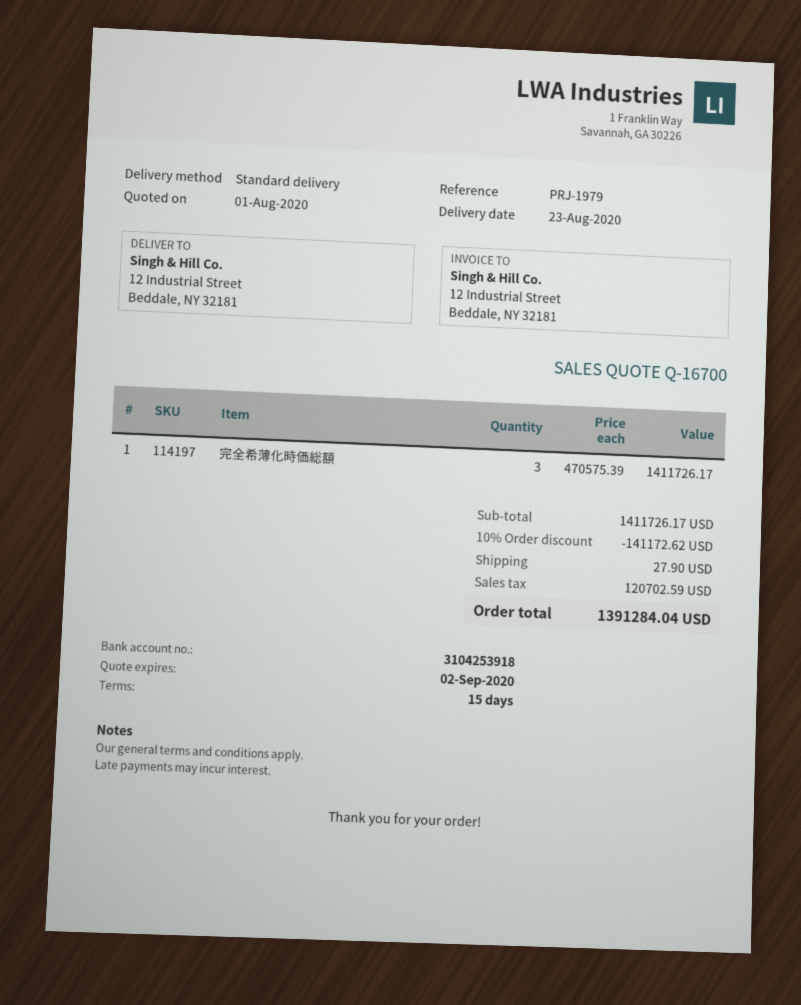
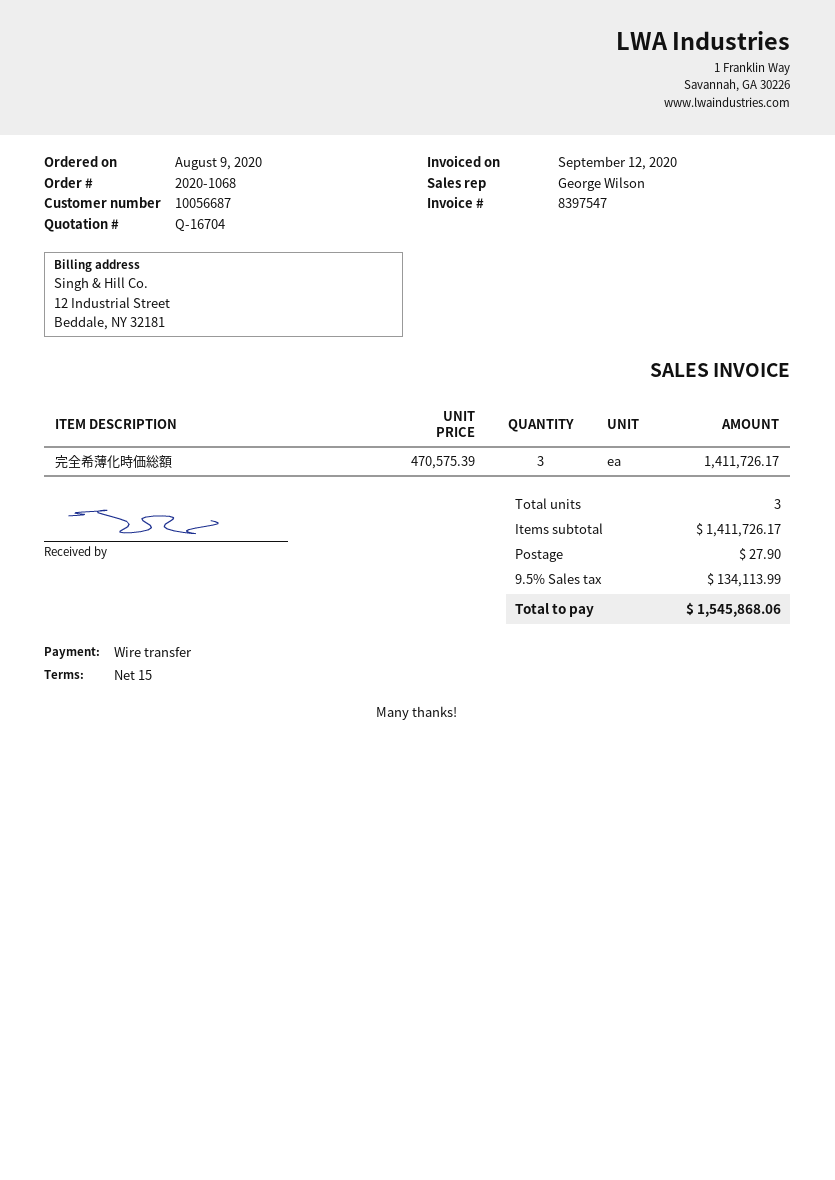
quote number: Q-16700 -> Q-16704
discount: 10% = 141172.62 -> none
tax: 120702.59 -> 134113.99
total: 1391284.04 -> 1545868.06

